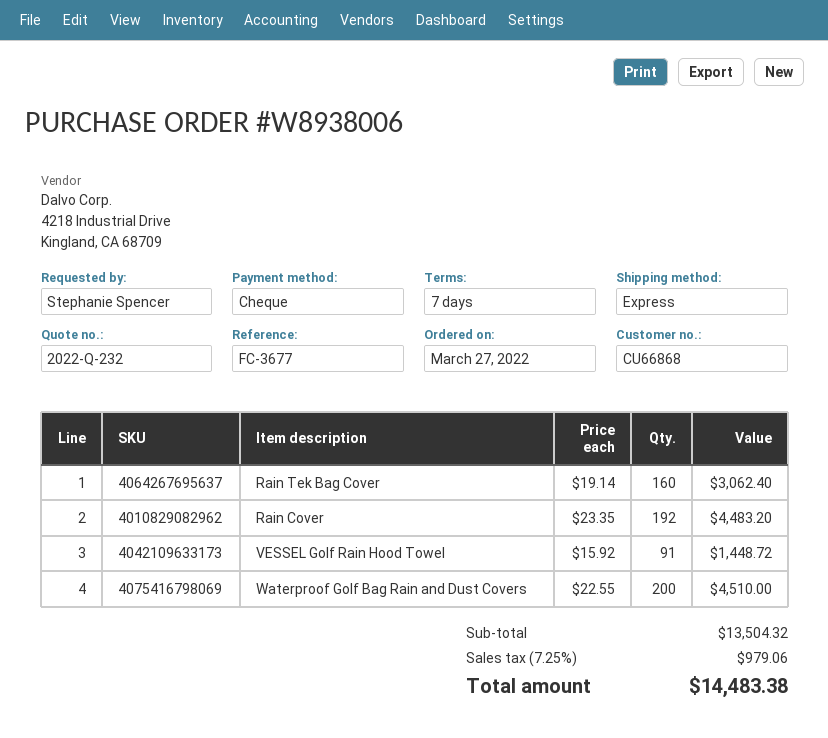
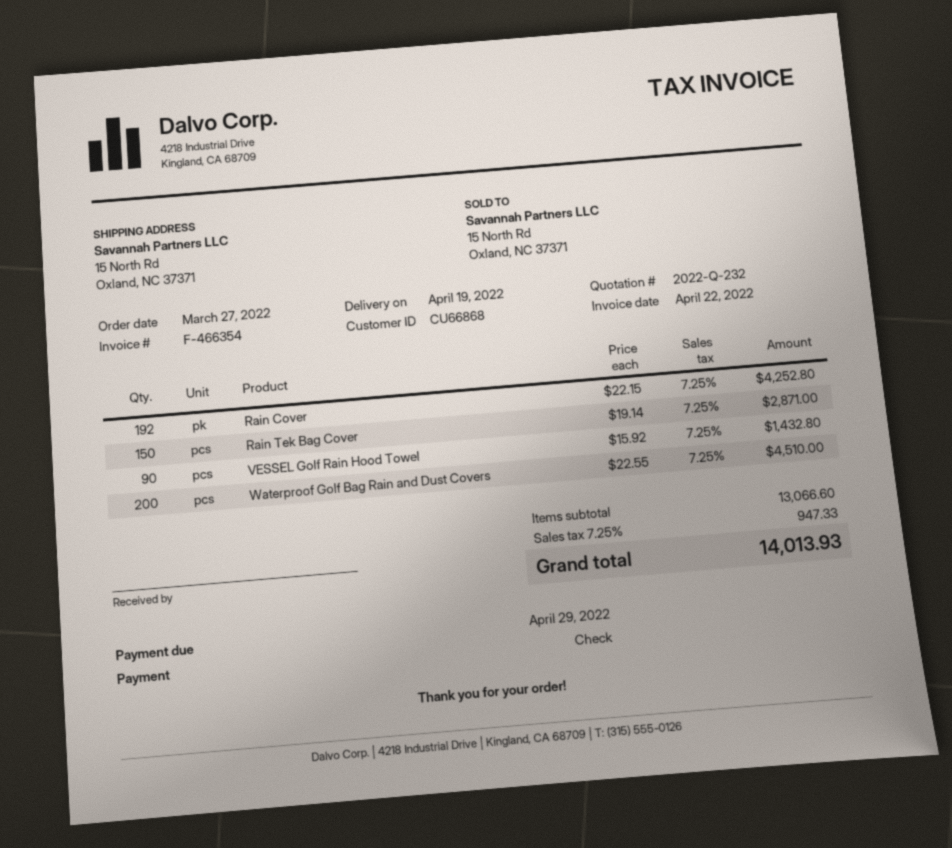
Rain Tek Bag Cover: 160 x 19.14 = 3062.40 -> 150 x 19.14 = 2871.00
Rain Cover: 192 x 23.35 = 4483.20 -> 192 x 22.15 = 4252.80
VESSEL Golf Rain Hood Towel: 91 x 15.92 = 1448.72 -> 90 x 15.92 = 1432.80
subtotal: 13504.32 -> 13066.60
tax: 7.25% = 979.06 -> 7.25% = 947.33
total: 14483.38 -> 14013.93

